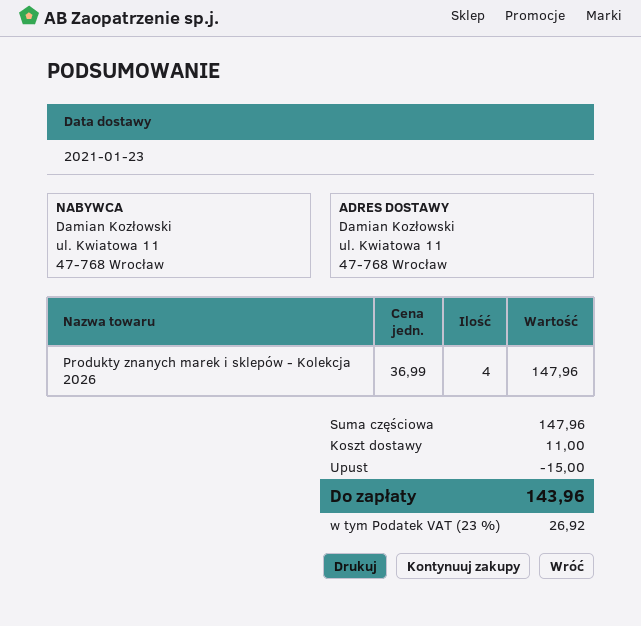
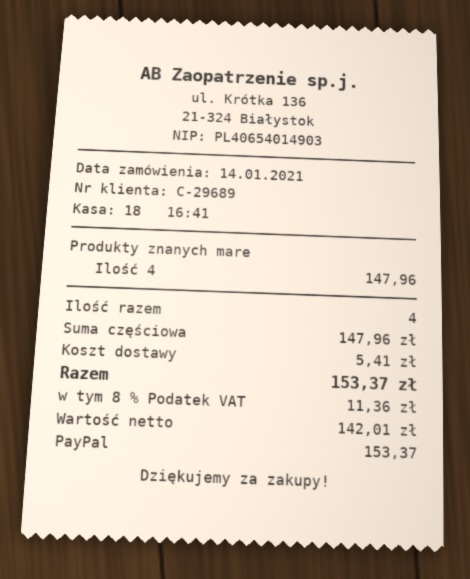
discount: 15.00 -> none
shipping: 11.00 -> 5.41
tax: 23% = 26.92 -> 8% = 11.36
total: 143.96 -> 153.37

